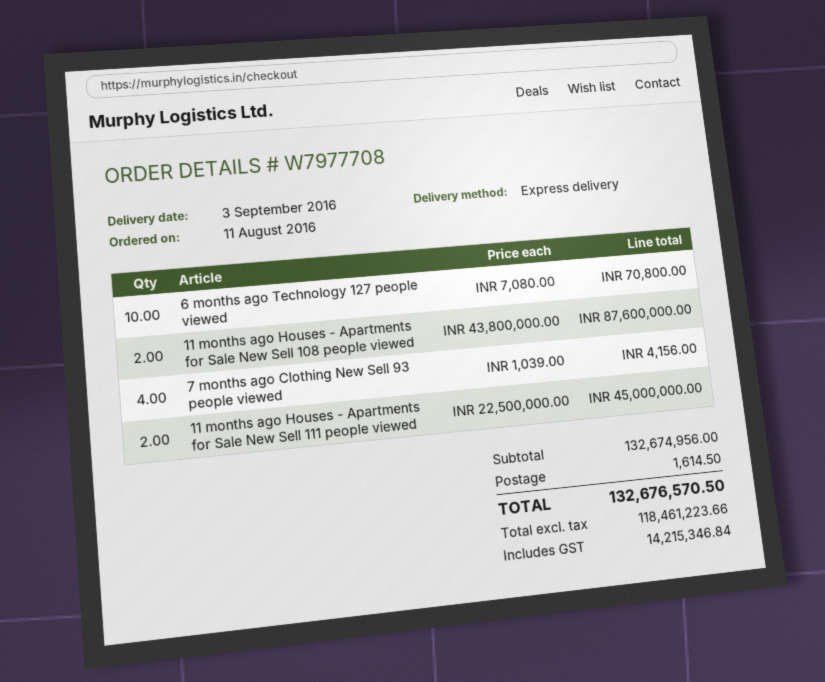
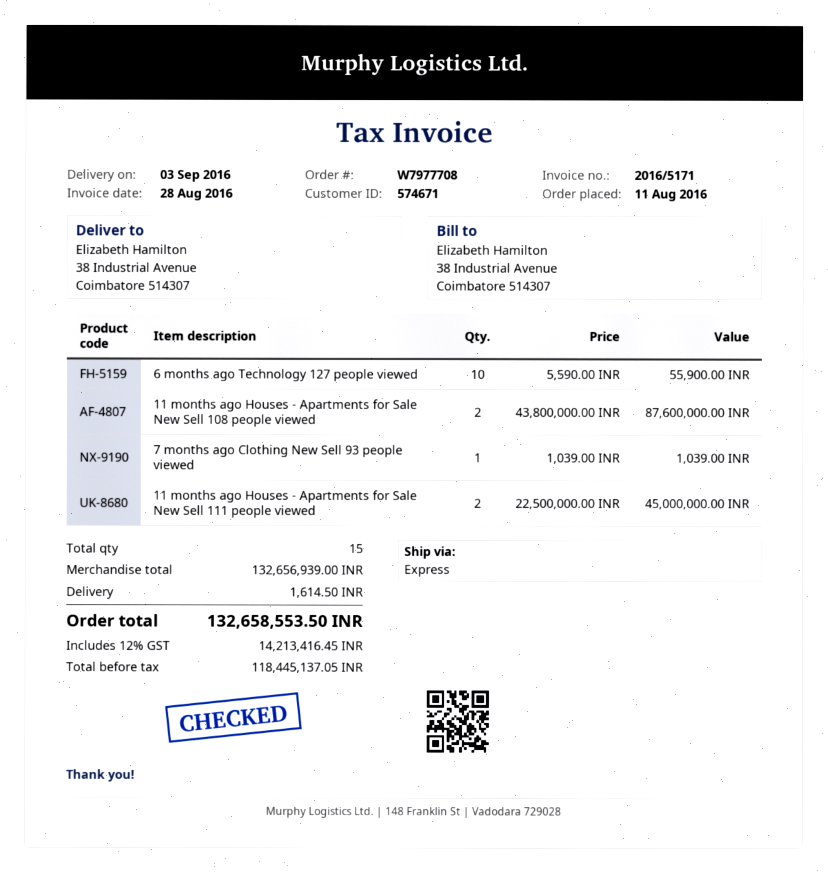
6 months ago Technology 127 people viewed: 10 x 7080.00 = 70800.00 -> 10 x 5590.00 = 55900.00
7 months ago Clothing New Sell 93 people viewed: 4 x 1039.00 = 4156.00 -> 1 x 1039.00 = 1039.00
subtotal: 132674956.00 -> 132656939.00
net: 118461223.66 -> 118445137.05
tax: 14215346.84 -> 14213416.45
total: 132676570.50 -> 132658553.50

